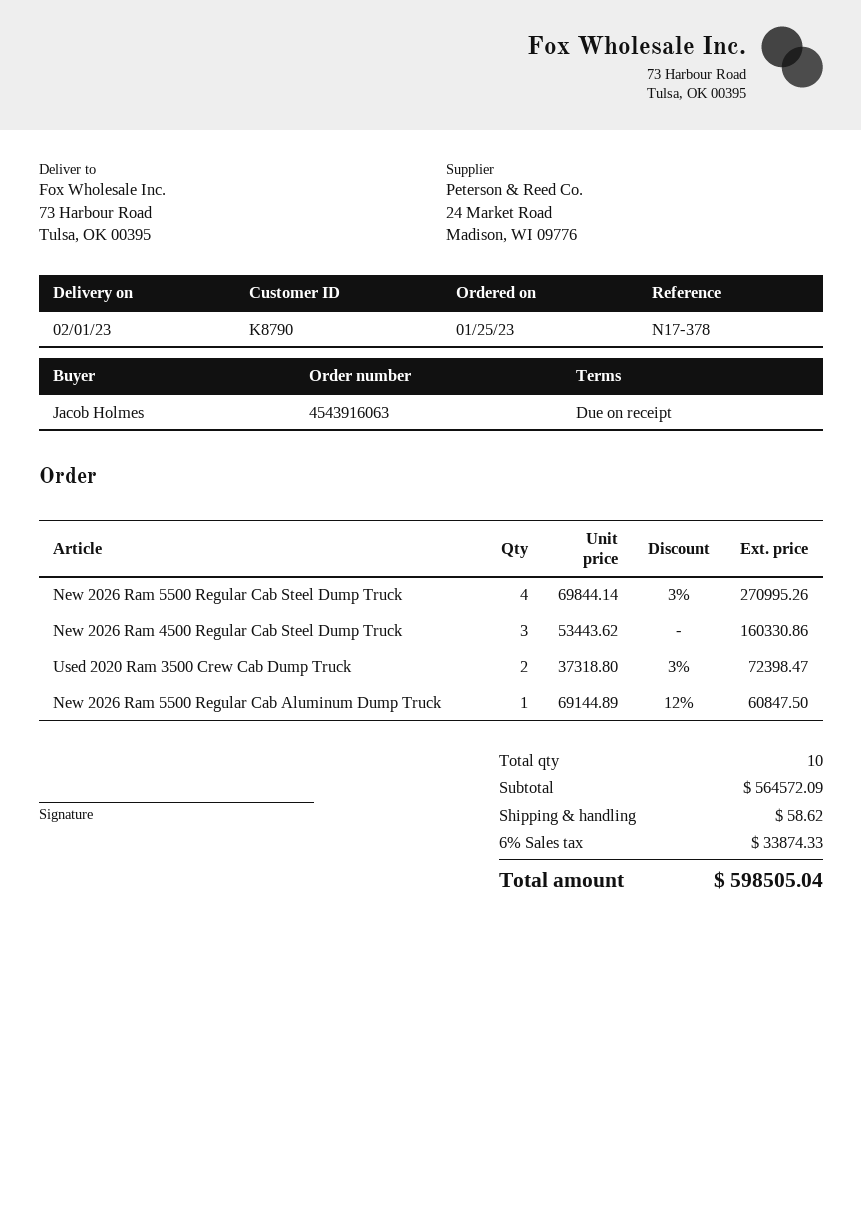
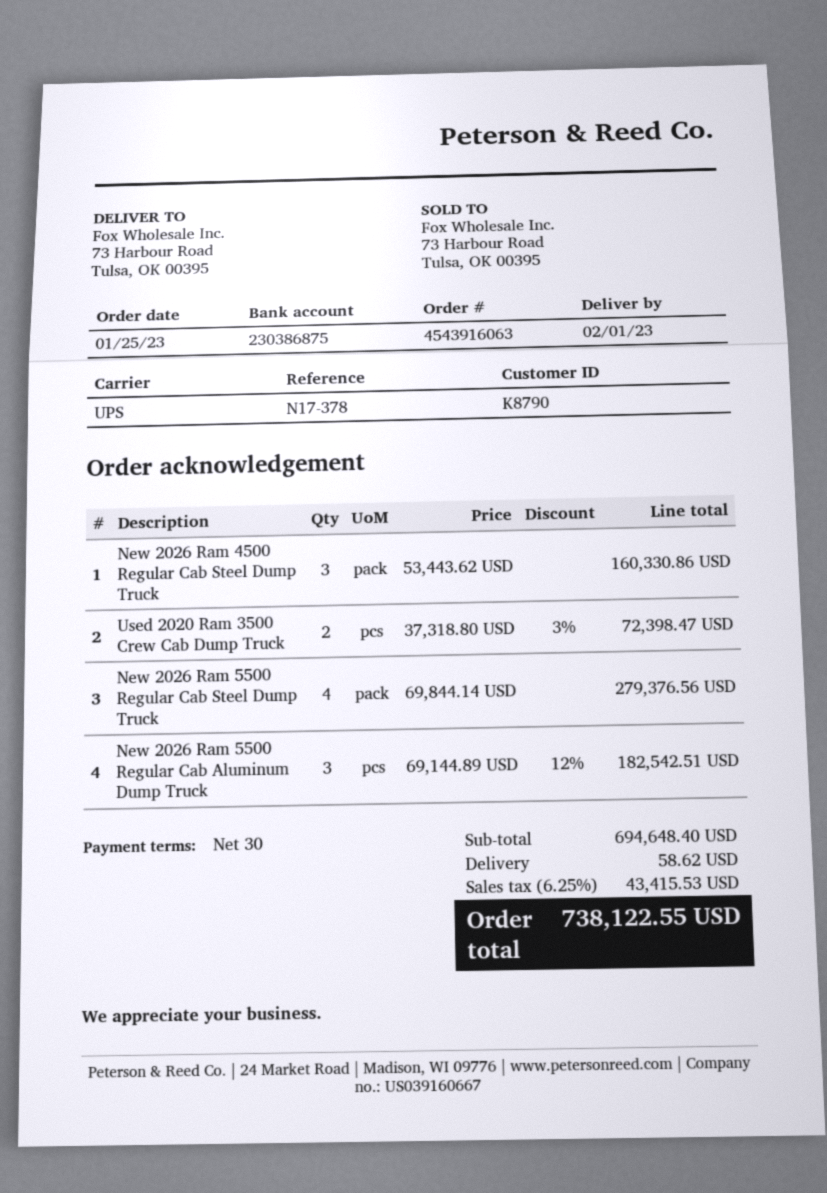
payment terms: on receipt -> 30 days
New 2026 Ram 5500 Regular Cab Steel Dump Truck: 4 x 69844.14 - 3% = 270995.26 -> 4 x 69844.14 = 279376.56
New 2026 Ram 5500 Regular Cab Aluminum Dump Truck: 1 x 69144.89 - 12% = 60847.50 -> 3 x 69144.89 - 12% = 182542.51
subtotal: 564572.09 -> 694648.40
tax: 6% = 33874.33 -> 6.25% = 43415.53
total: 598505.04 -> 738122.55

